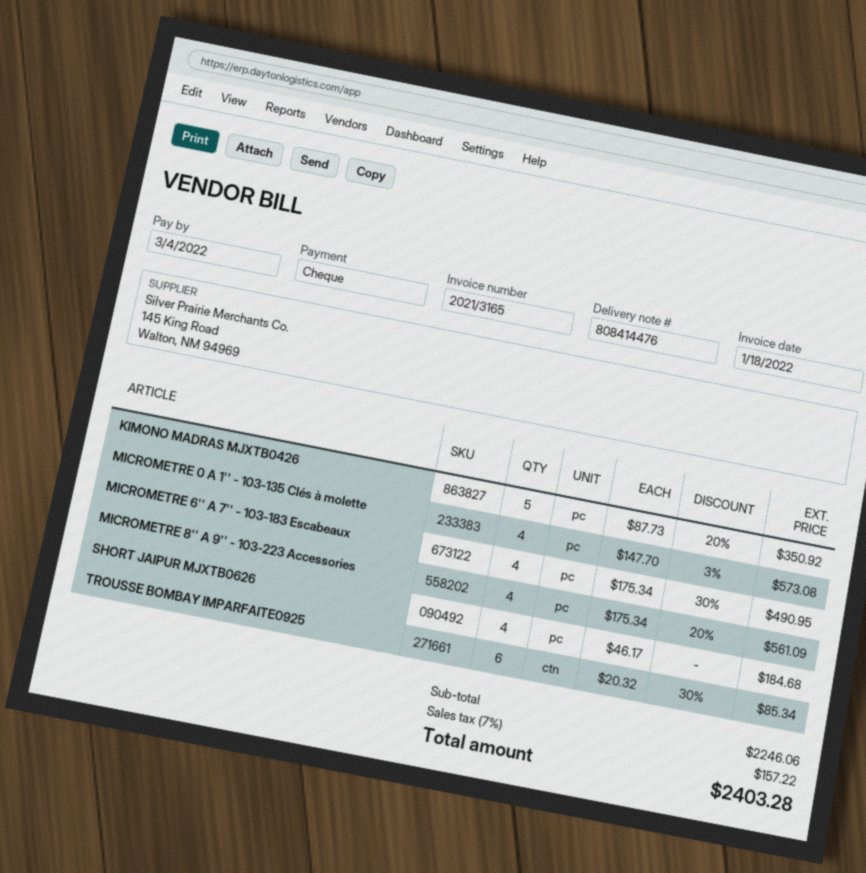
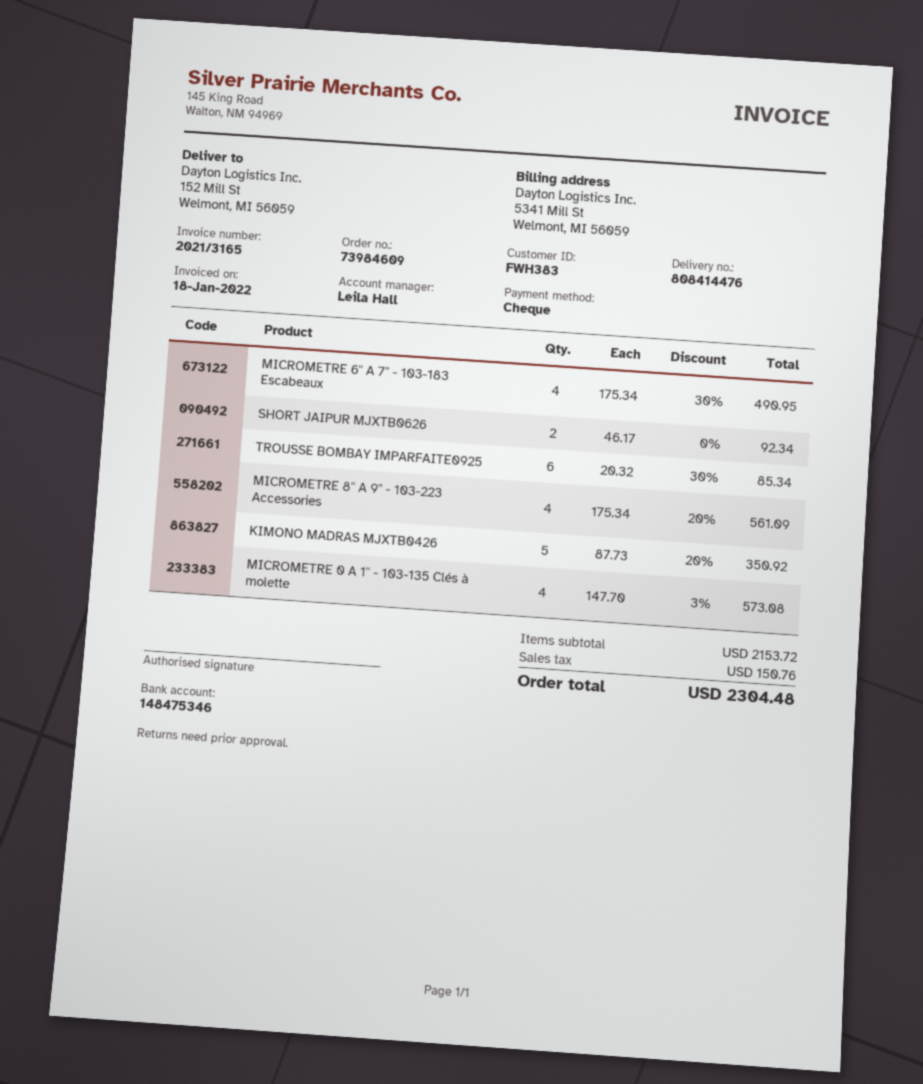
SHORT JAIPUR MJXTB0626: 4 x 46.17 = 184.68 -> 2 x 46.17 = 92.34
subtotal: 2246.06 -> 2153.72
tax: 157.22 -> 150.76
total: 2403.28 -> 2304.48

